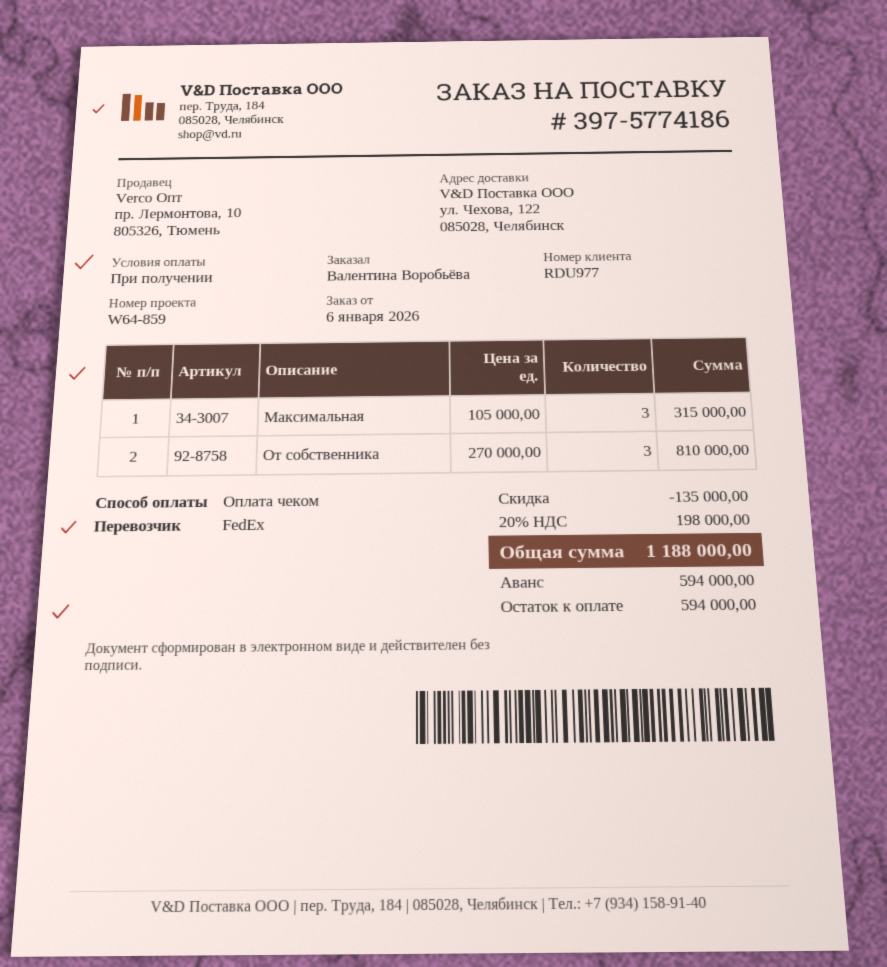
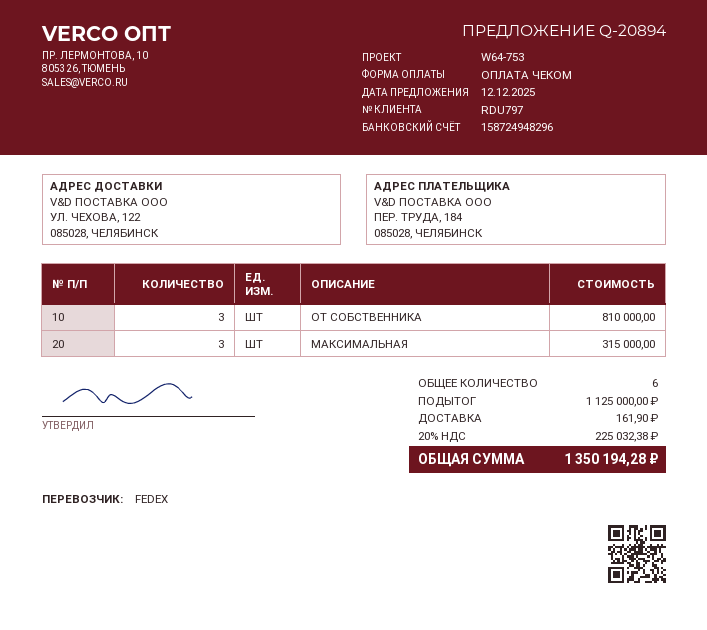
customer number: RDU977 -> RDU797
reference: W64-859 -> W64-753
discount: 135000.00 -> none
shipping: none -> 161.90
tax: 20% = 198000.00 -> 20% = 225032.38
total: 1188000.00 -> 1350194.28

